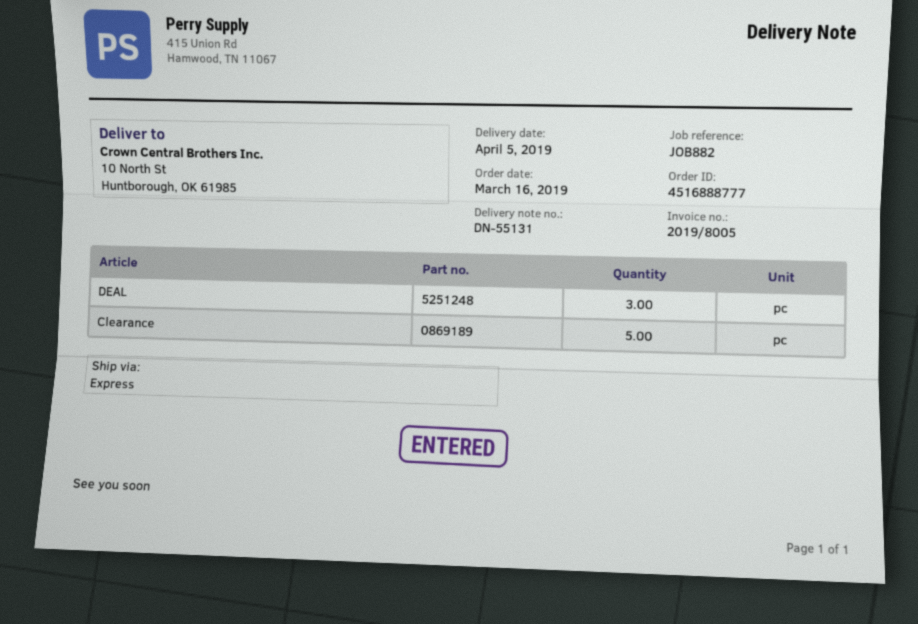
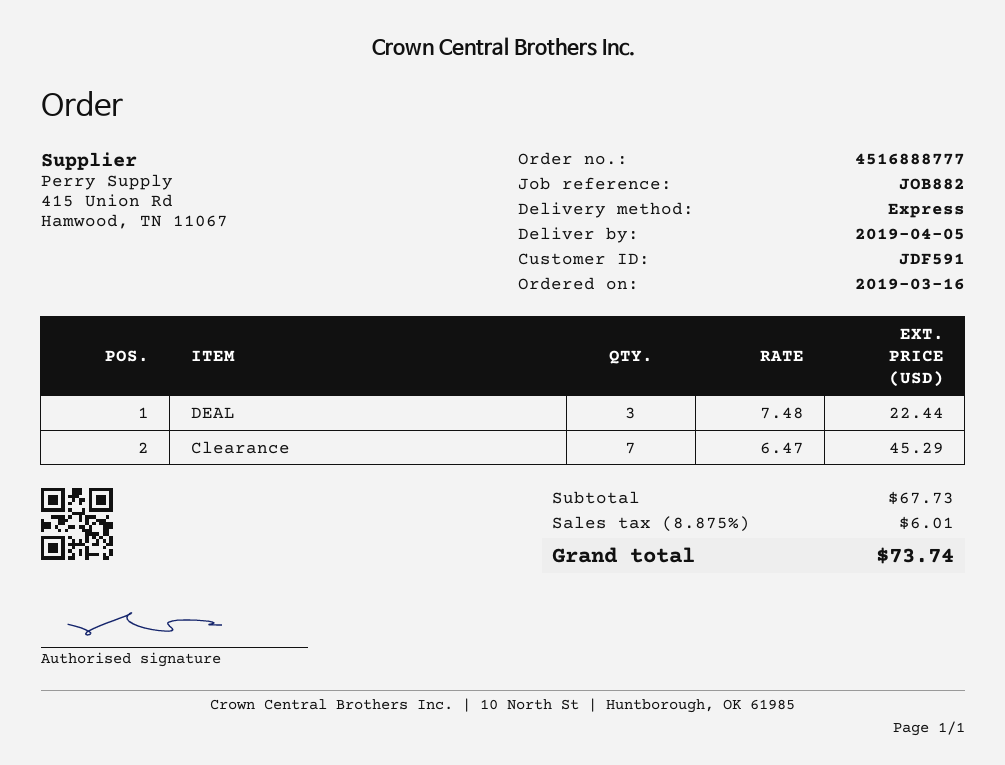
Clearance: 5 -> 7

